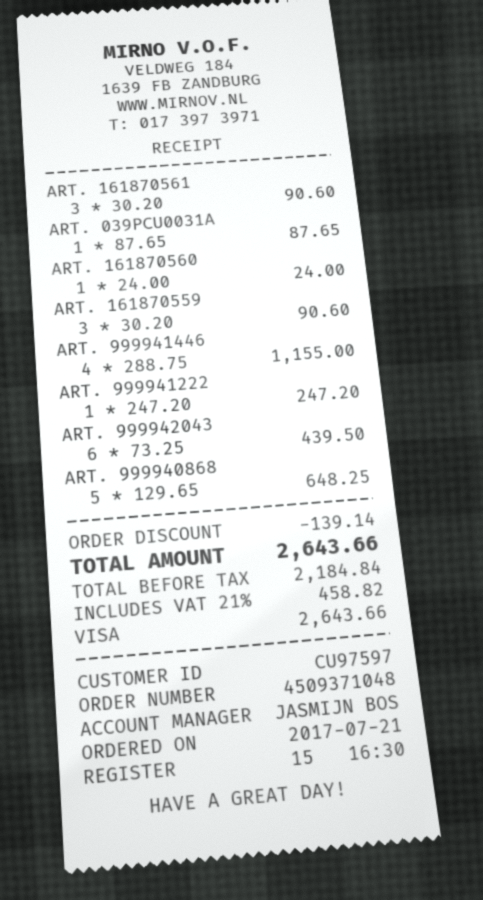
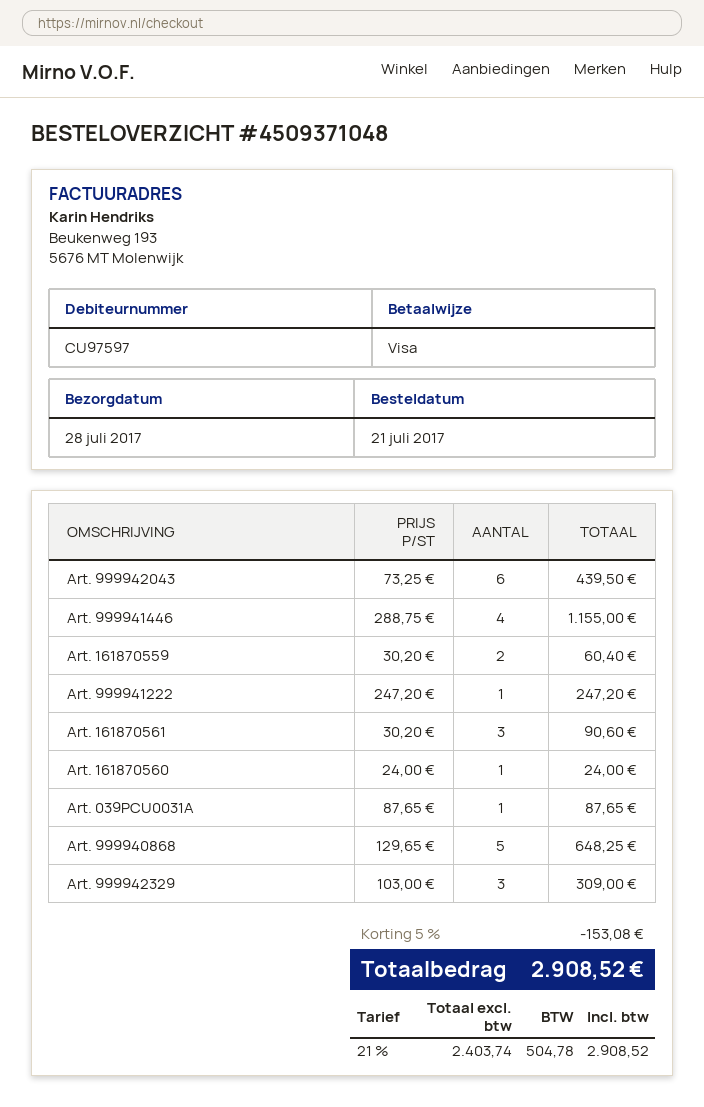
ART. 161870559: 3 x 30.20 = 90.60 -> 2 x 30.20 = 60.40
Art. 999942329: none -> 3 x 103.00 = 309.00
discount: 139.14 -> 153.08
net: 2184.84 -> 2403.74
tax: 21% = 458.82 -> 21% = 504.78
total: 2643.66 -> 2908.52

